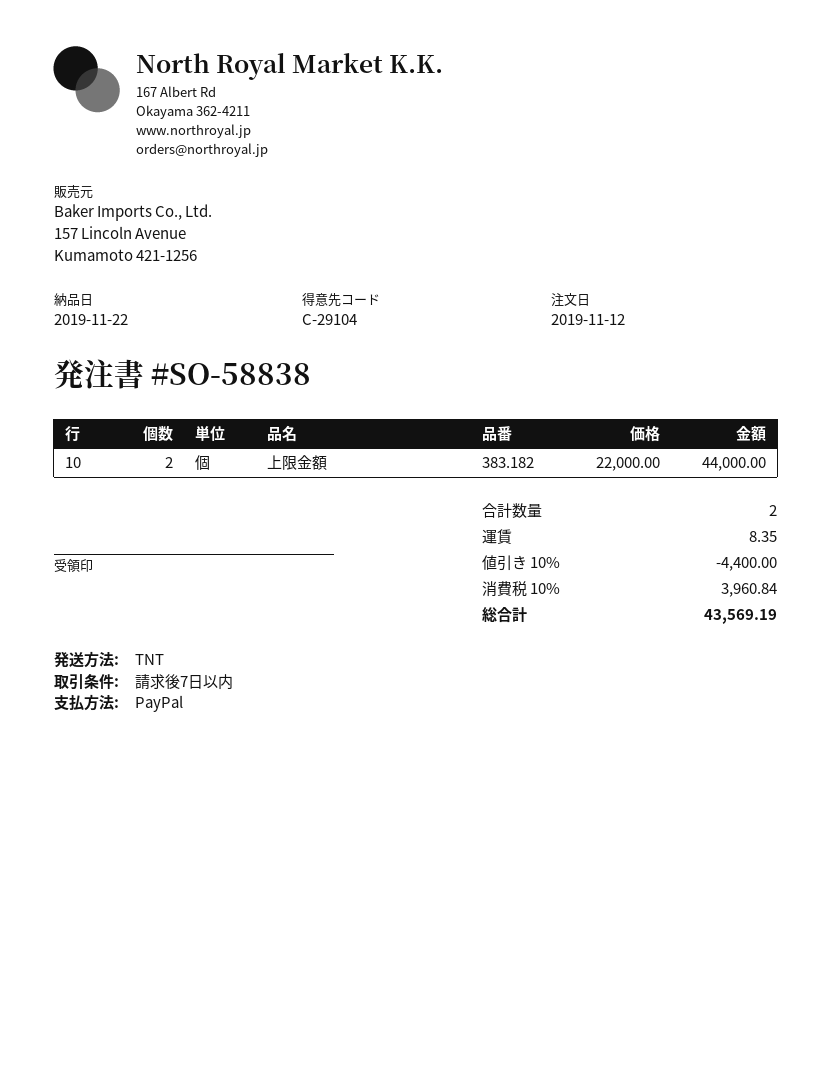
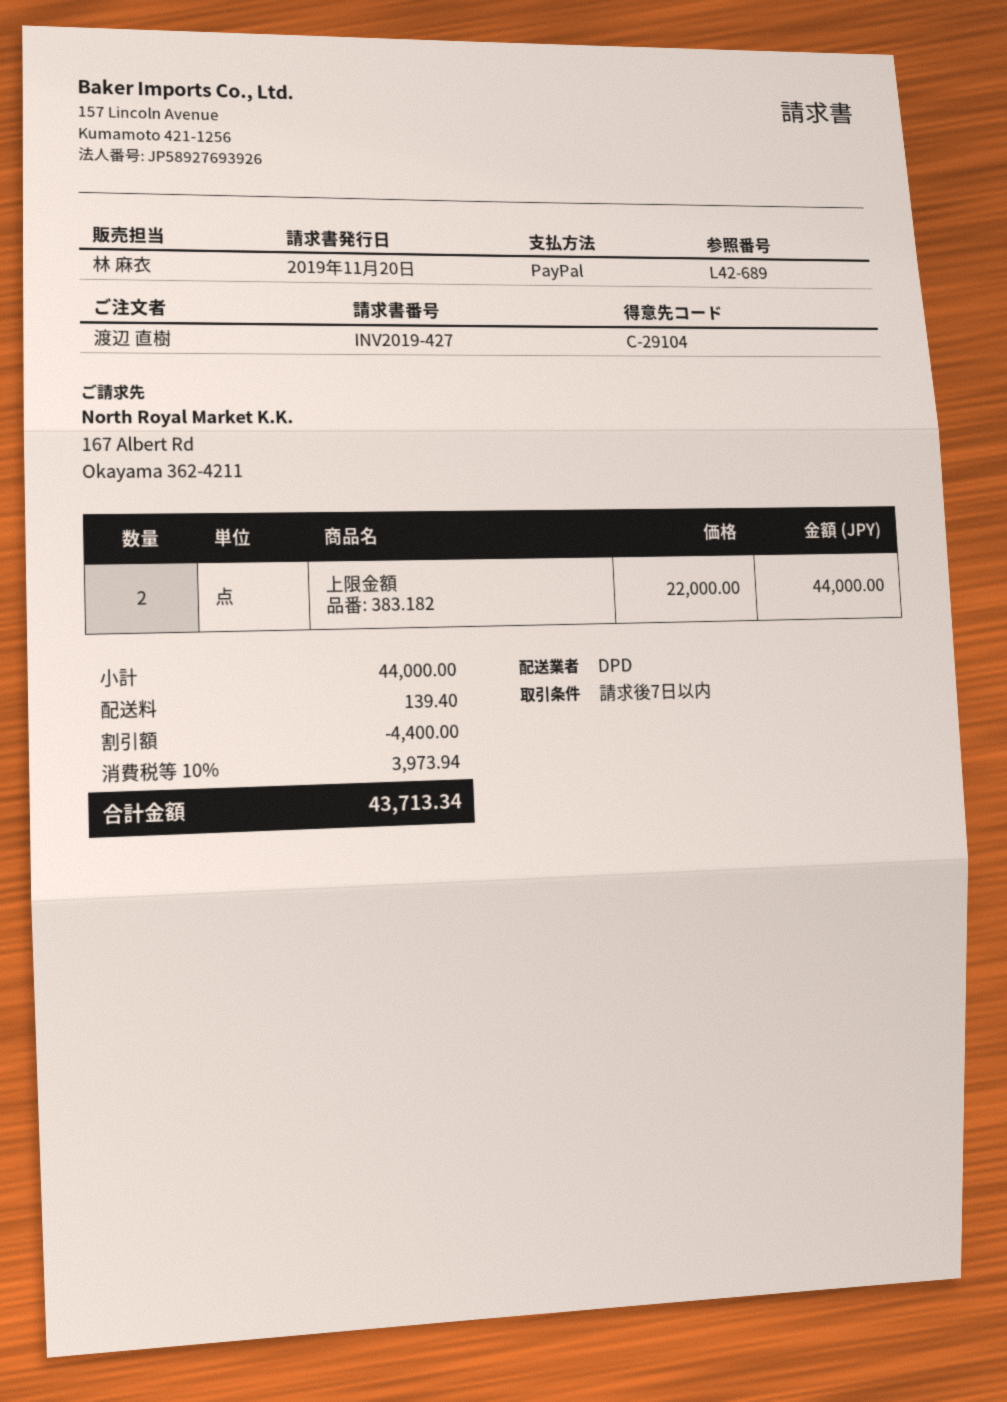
shipping method: TNT -> DPD
shipping: 8.35 -> 139.40
tax: 10% = 3960.84 -> 10% = 3973.94
total: 43569.19 -> 43713.34

